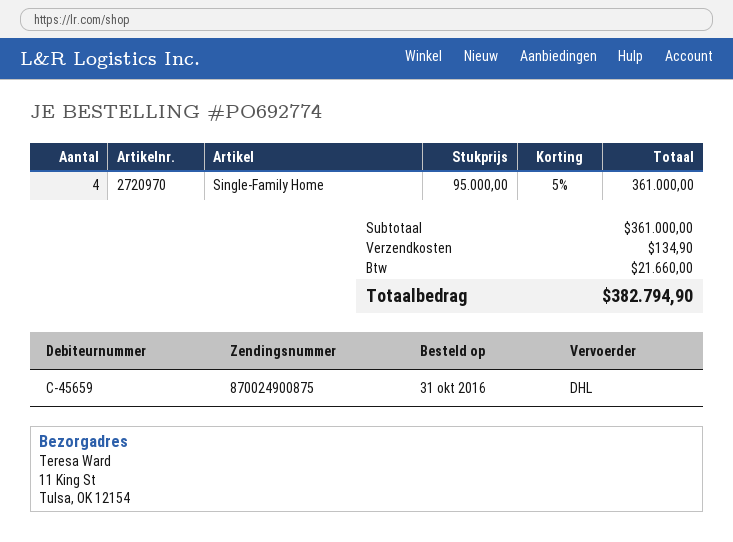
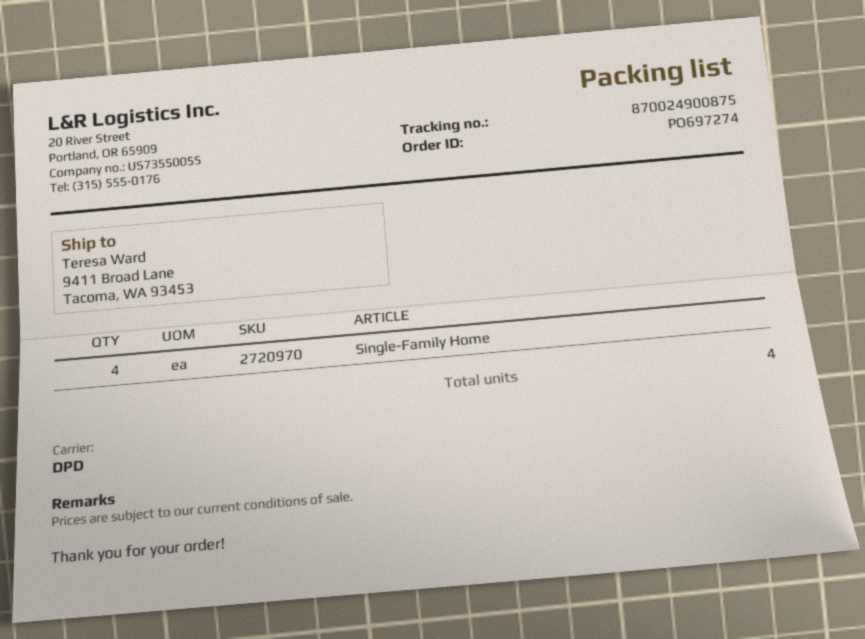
order number: PO692774 -> PO697274
shipping method: DHL -> DPD
ship to: 11 King St, Tulsa, OK 12154 -> 9411 Broad Lane, Tacoma, WA 93453

